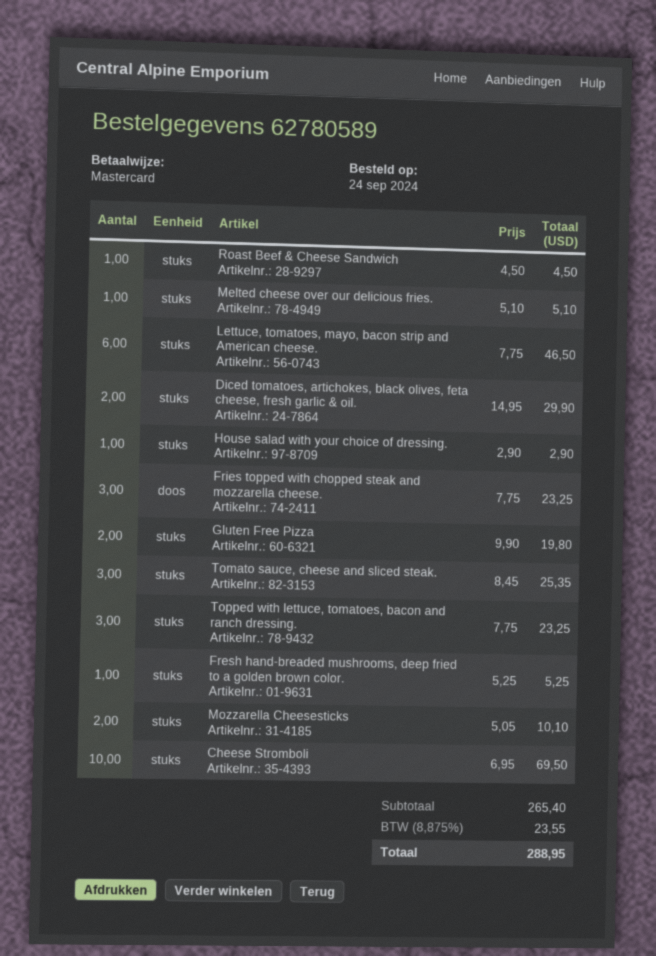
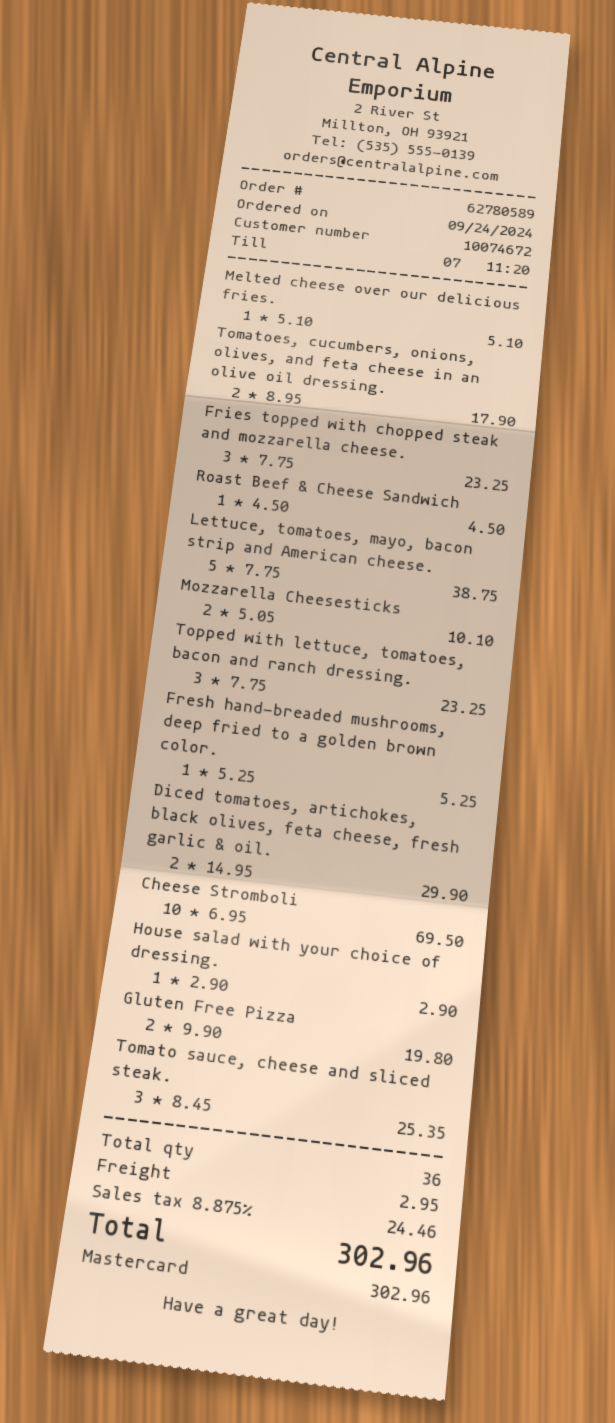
Lettuce, tomatoes, mayo, bacon strip and American cheese.: 6 x 7.75 = 46.50 -> 5 x 7.75 = 38.75
Tomatoes, cucumbers, onions, olives, and feta cheese in an olive oil dressing.: none -> 2 x 8.95 = 17.90
shipping: none -> 2.95
tax: 8.875% = 23.55 -> 8.875% = 24.46
total: 288.95 -> 302.96

